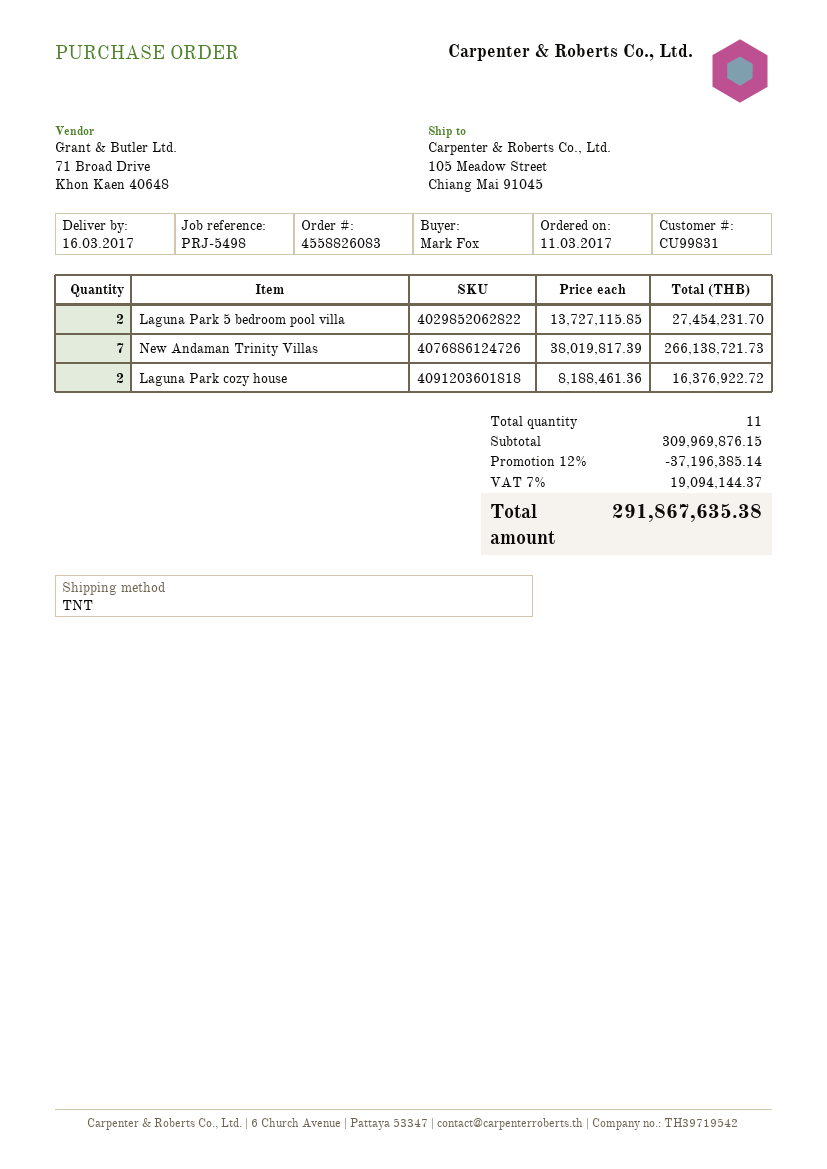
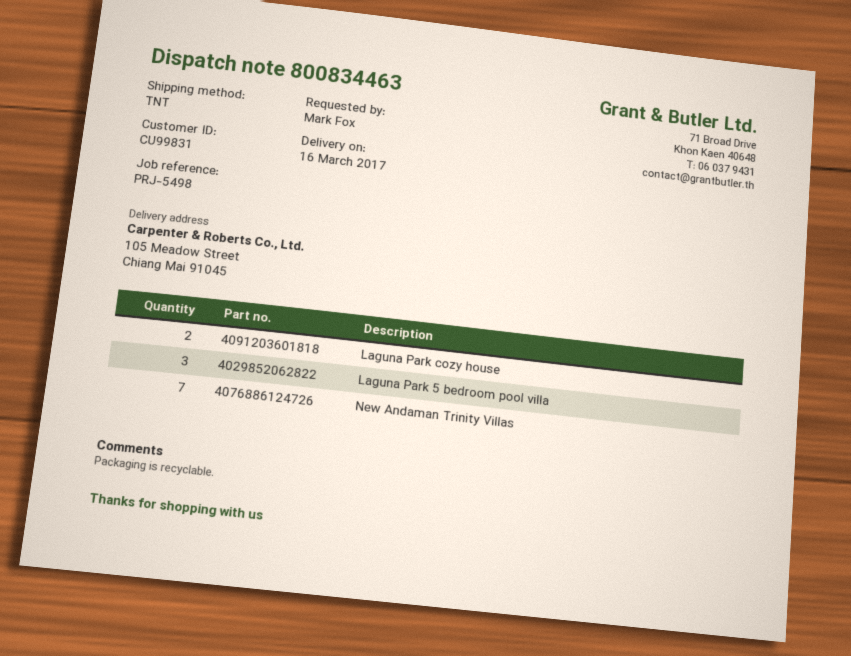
Laguna Park 5 bedroom pool villa: 2 -> 3

